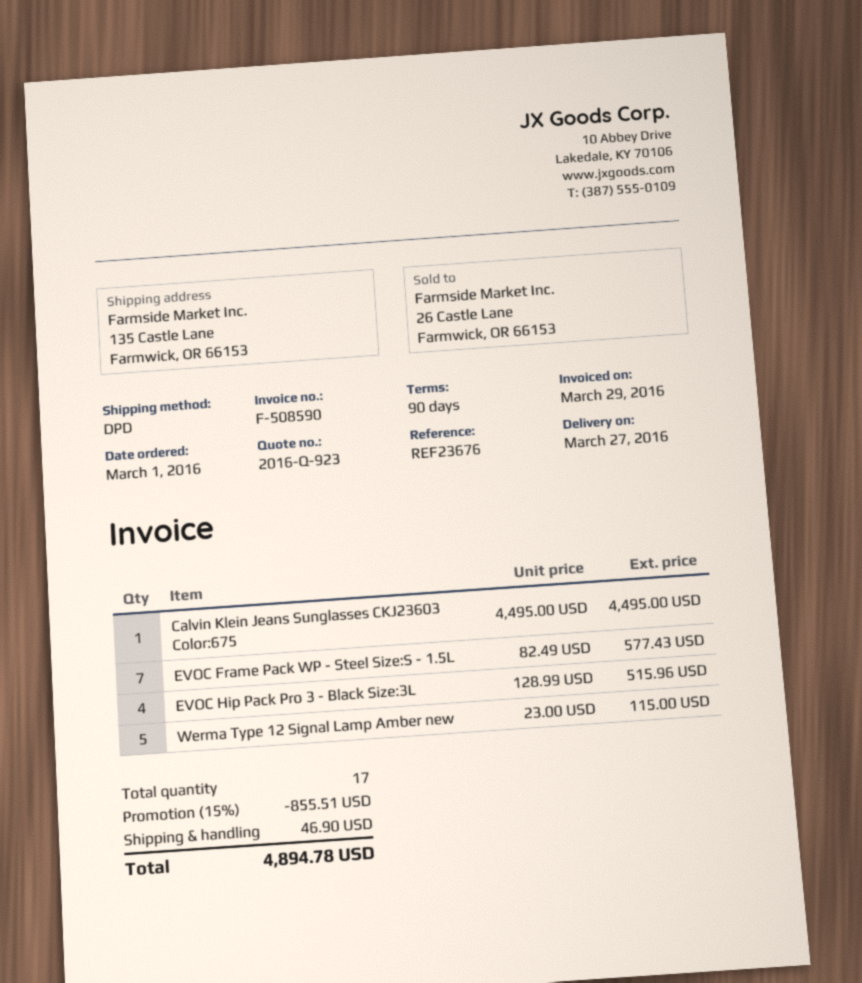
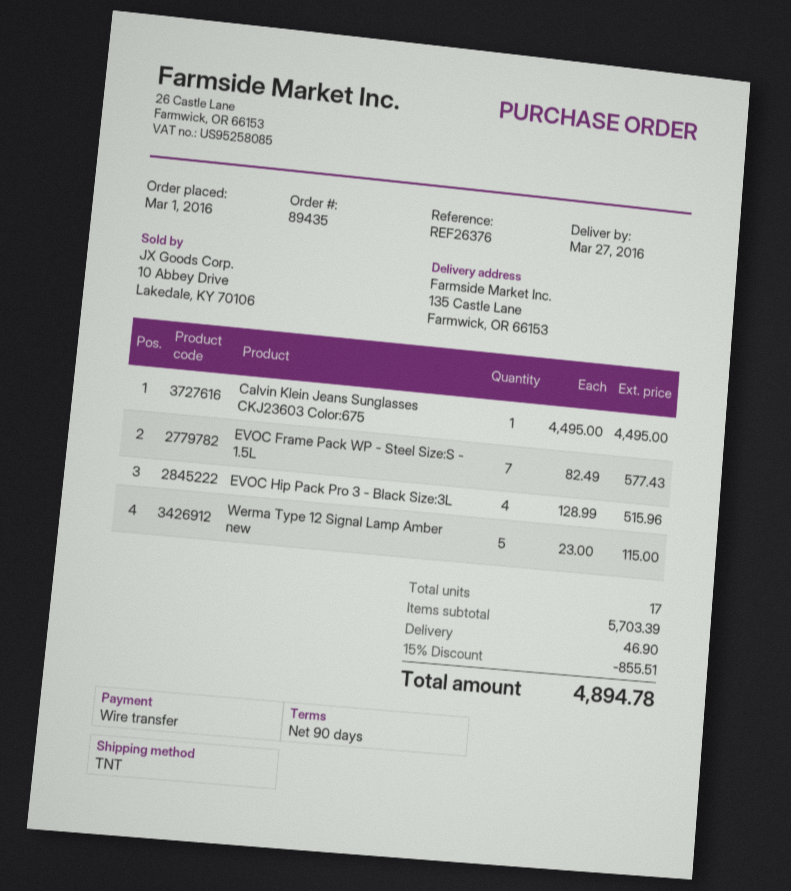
reference: REF23676 -> REF26376
shipping method: DPD -> TNT

